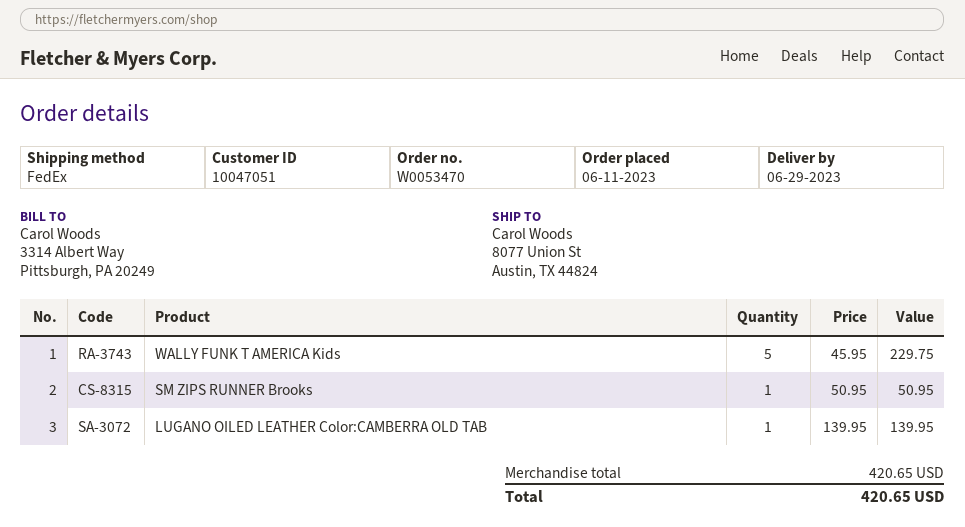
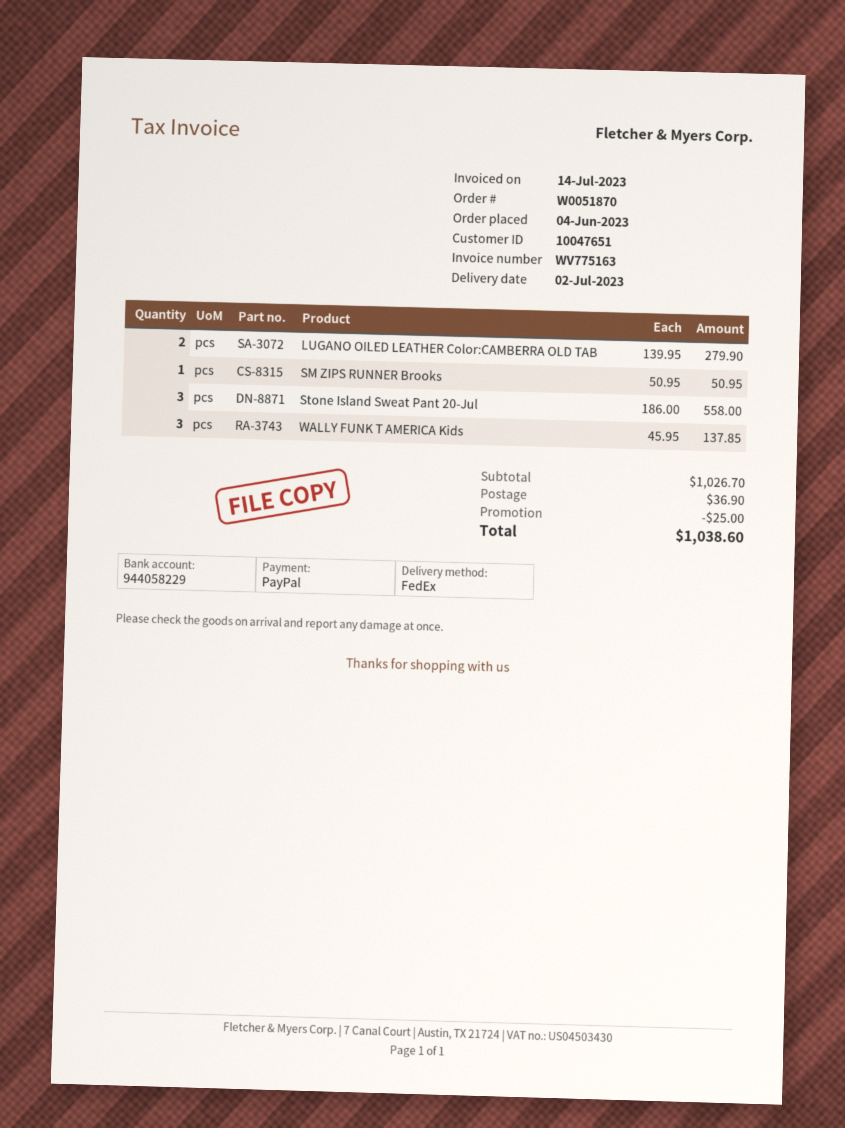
order number: W0053470 -> W0051870
order date: 2023-06-11 -> 2023-06-04
delivery date: 2023-06-29 -> 2023-07-02
customer number: 10047051 -> 10047651
WALLY FUNK T AMERICA Kids: 5 x 45.95 = 229.75 -> 3 x 45.95 = 137.85
LUGANO OILED LEATHER Color:CAMBERRA OLD TAB: 1 x 139.95 = 139.95 -> 2 x 139.95 = 279.90
Stone Island Sweat Pant 20-Jul: none -> 3 x 186.00 = 558.00
subtotal: 420.65 -> 1026.70
discount: none -> 25.00
shipping: none -> 36.90
total: 420.65 -> 1038.60

